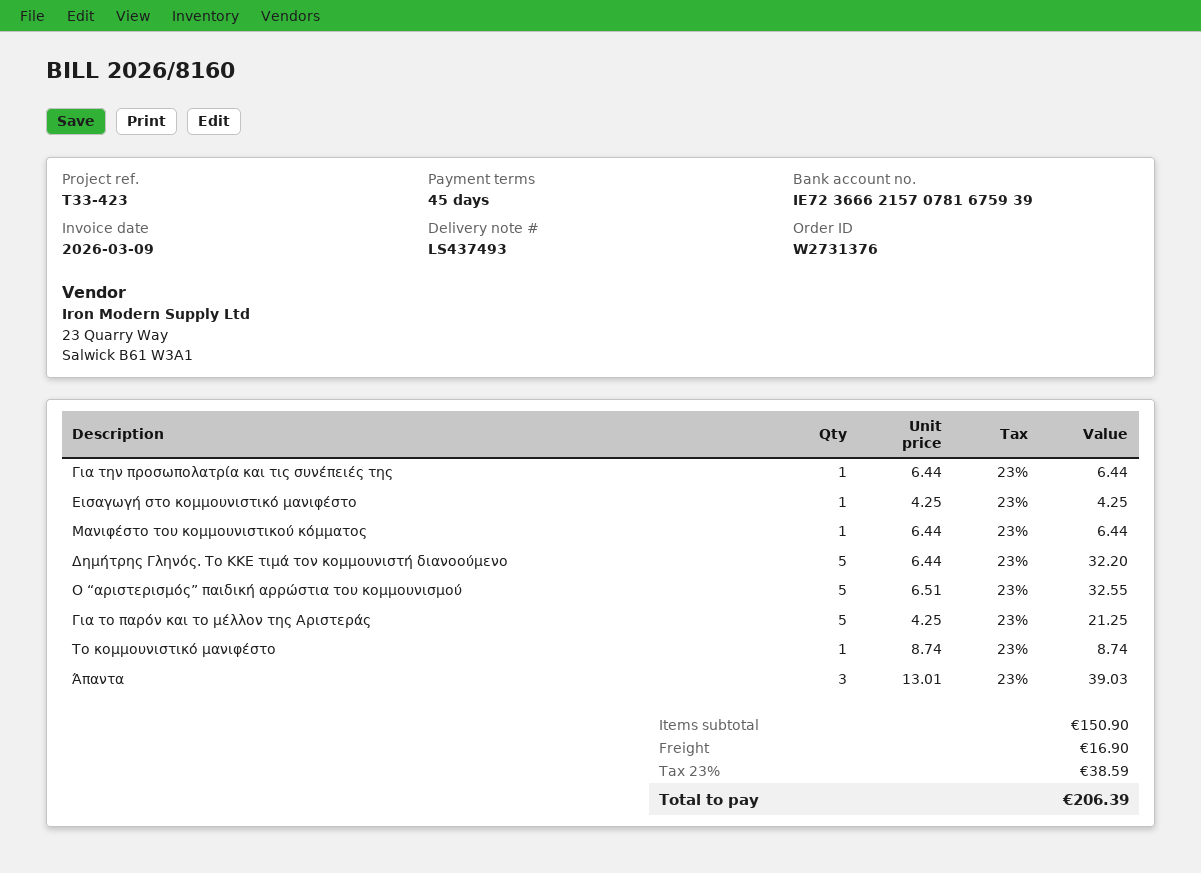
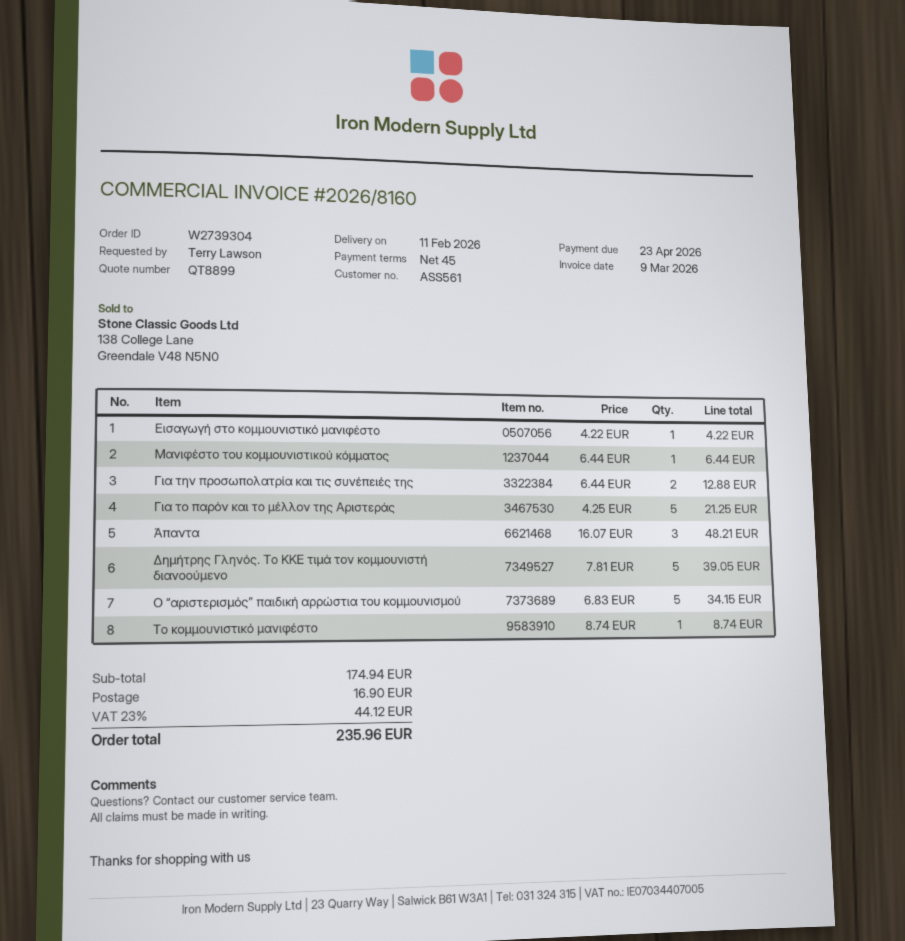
order number: W2731376 -> W2739304
Για την προσωπολατρία και τις συνέπειές της: 1 x 6.44 = 6.44 -> 2 x 6.44 = 12.88
Εισαγωγή στο κομμουνιστικό μανιφέστο: 1 x 4.25 = 4.25 -> 1 x 4.22 = 4.22
Δημήτρης Γληνός. Το ΚΚΕ τιμά τον κομμουνιστή διανοούμενο: 5 x 6.44 = 32.20 -> 5 x 7.81 = 39.05
Ο “αριστερισμός” παιδική αρρώστια του κομμουνισμού: 5 x 6.51 = 32.55 -> 5 x 6.83 = 34.15
Άπαντα: 3 x 13.01 = 39.03 -> 3 x 16.07 = 48.21
subtotal: 150.90 -> 174.94
tax: 23% = 38.59 -> 23% = 44.12
total: 206.39 -> 235.96

